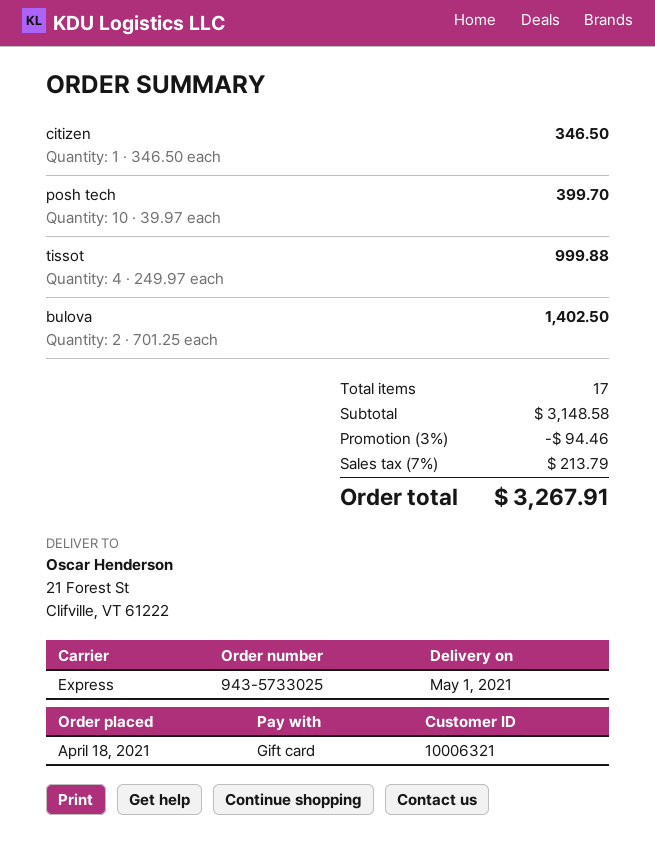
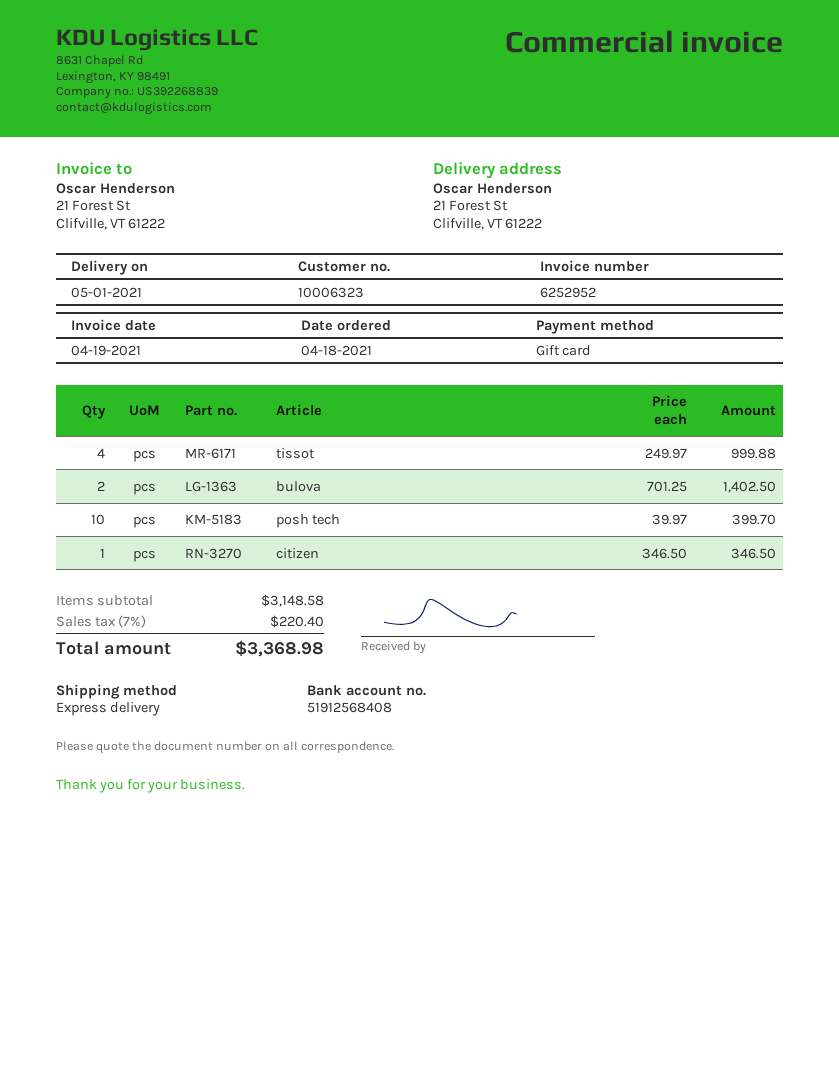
customer number: 10006321 -> 10006323
discount: 3% = 94.46 -> none
tax: 7% = 213.79 -> 7% = 220.40
total: 3267.91 -> 3368.98

